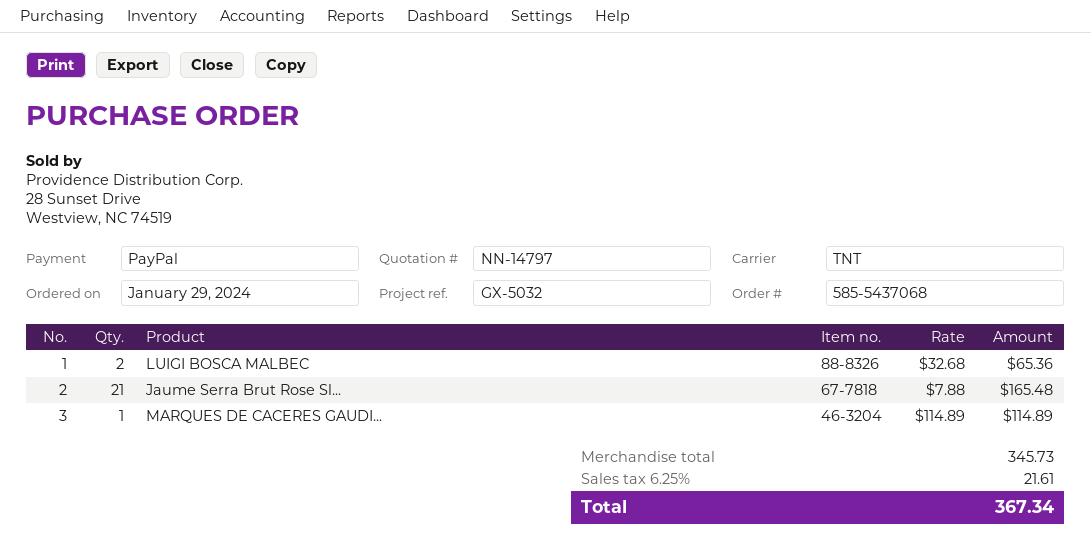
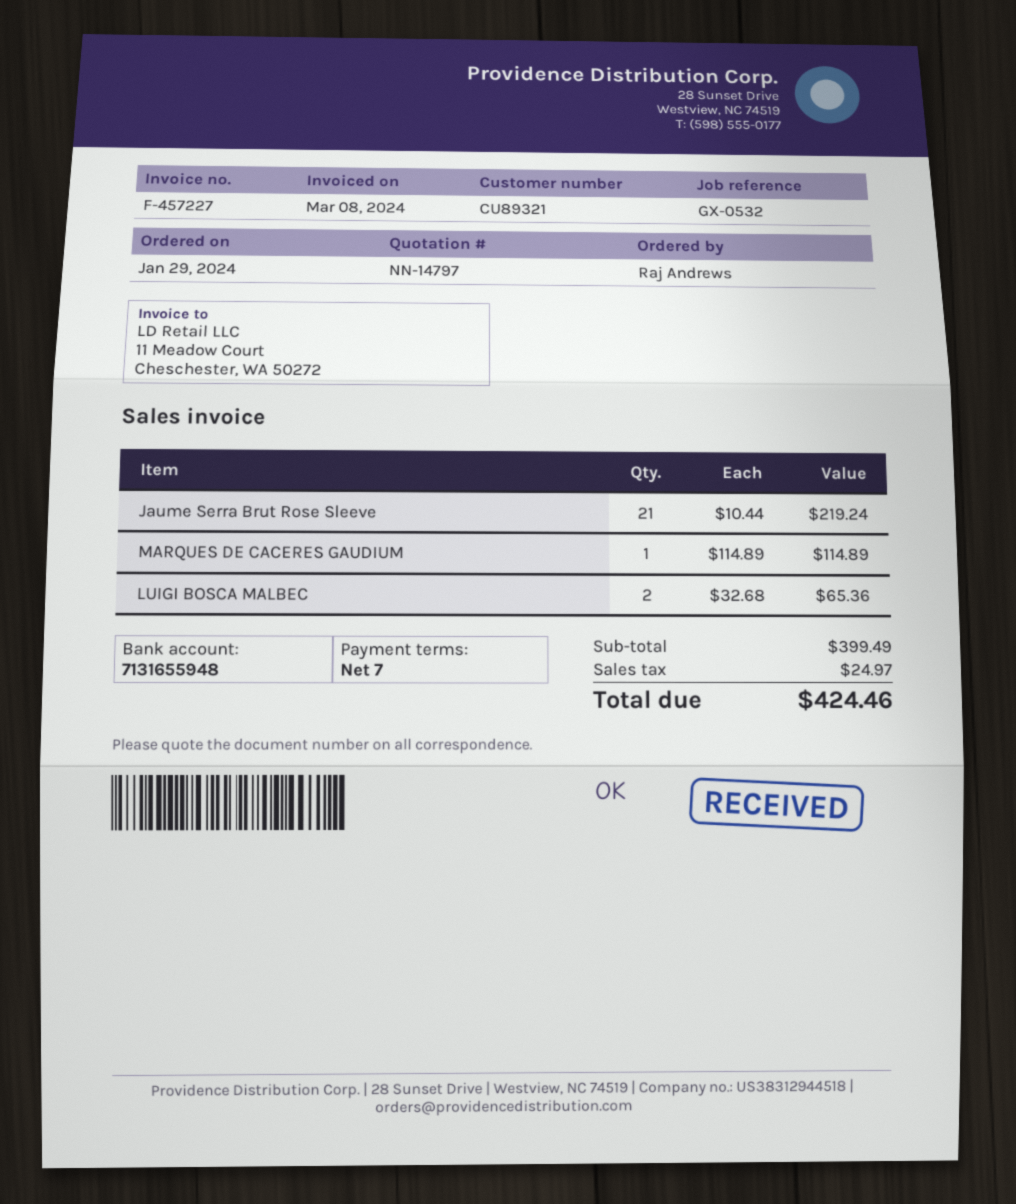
reference: GX-5032 -> GX-0532
Jaume Serra Brut Rose Sl...: 21 x 7.88 = 165.48 -> 21 x 10.44 = 219.24
subtotal: 345.73 -> 399.49
tax: 21.61 -> 24.97
total: 367.34 -> 424.46

